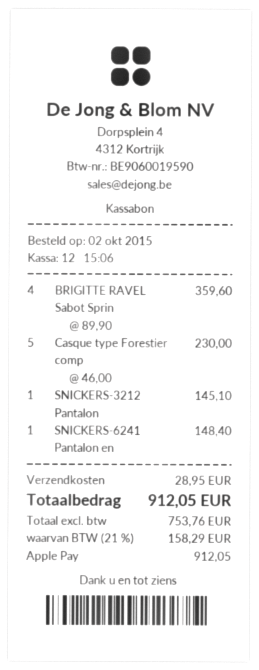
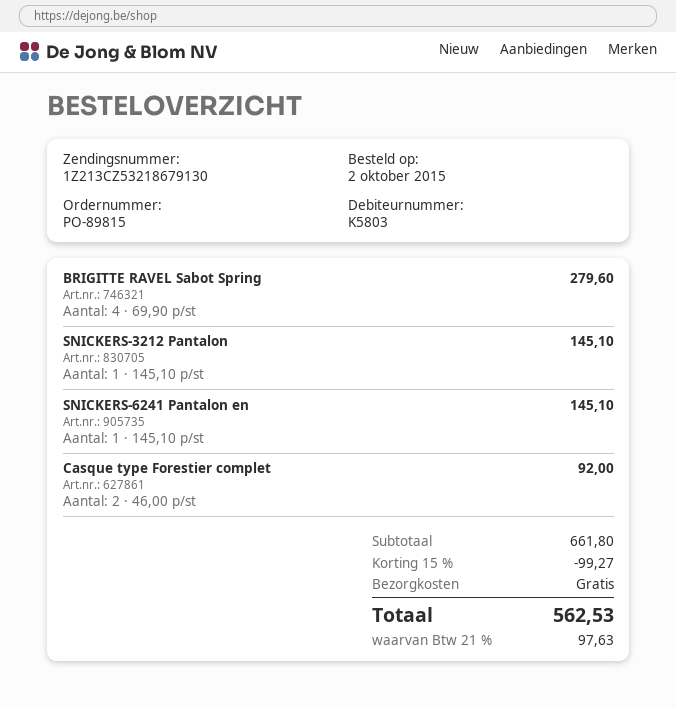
BRIGITTE RAVEL Sabot Sprin: 4 x 89.90 = 359.60 -> 4 x 69.90 = 279.60
Casque type Forestier comp: 5 x 46.00 = 230.00 -> 2 x 46.00 = 92.00
SNICKERS-6241 Pantalon en: 1 x 148.40 = 148.40 -> 1 x 145.10 = 145.10
discount: none -> 15% = 99.27
shipping: 28.95 -> 0.00
tax: 21% = 158.29 -> 21% = 97.63
total: 912.05 -> 562.53

